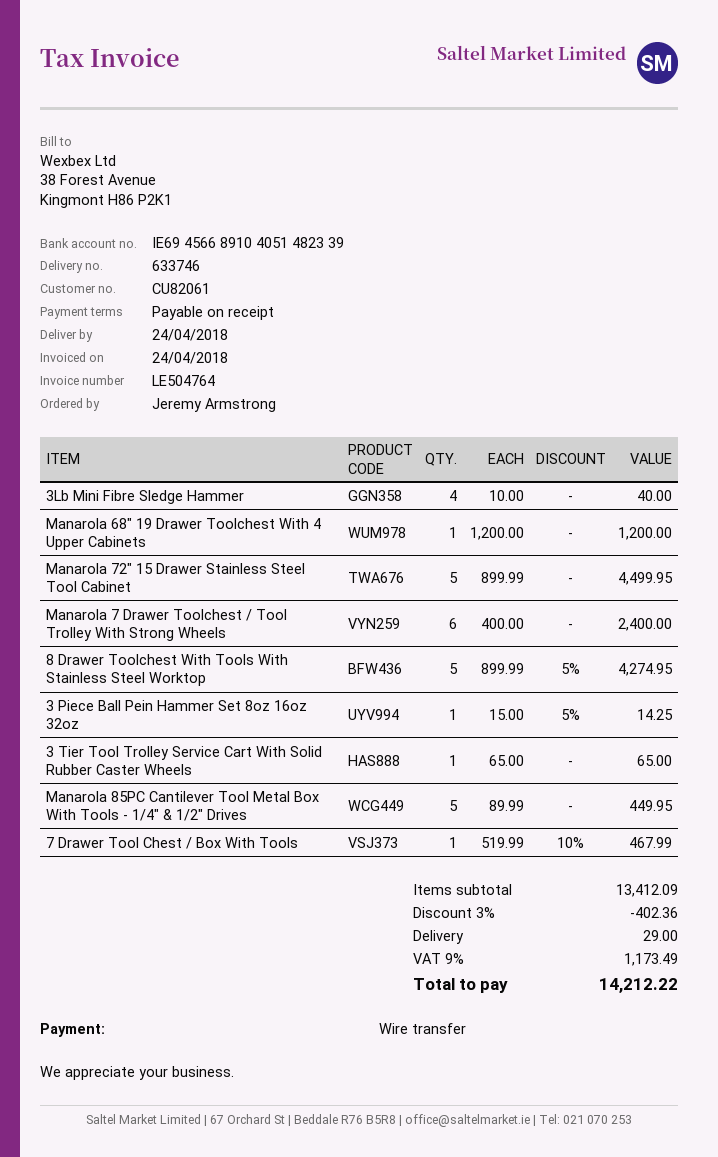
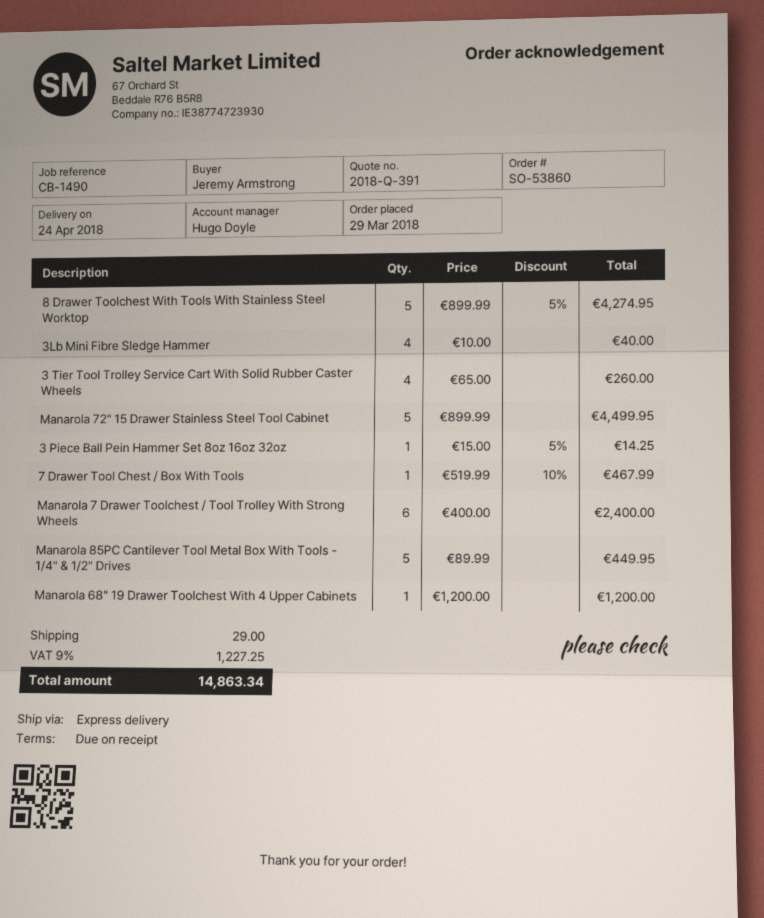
3 Tier Tool Trolley Service Cart With Solid Rubber Caster Wheels: 1 x 65.00 = 65.00 -> 4 x 65.00 = 260.00
discount: 3% = 402.36 -> none
tax: 9% = 1173.49 -> 9% = 1227.25
total: 14212.22 -> 14863.34

